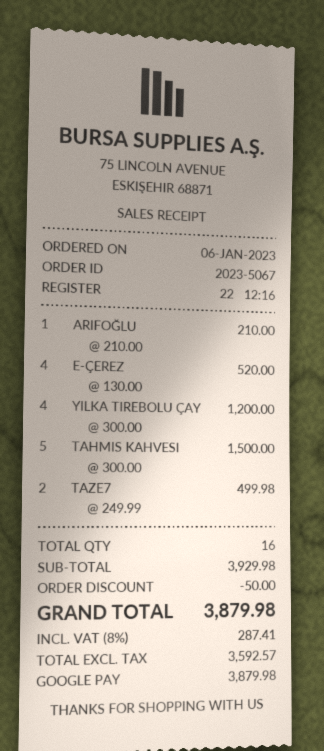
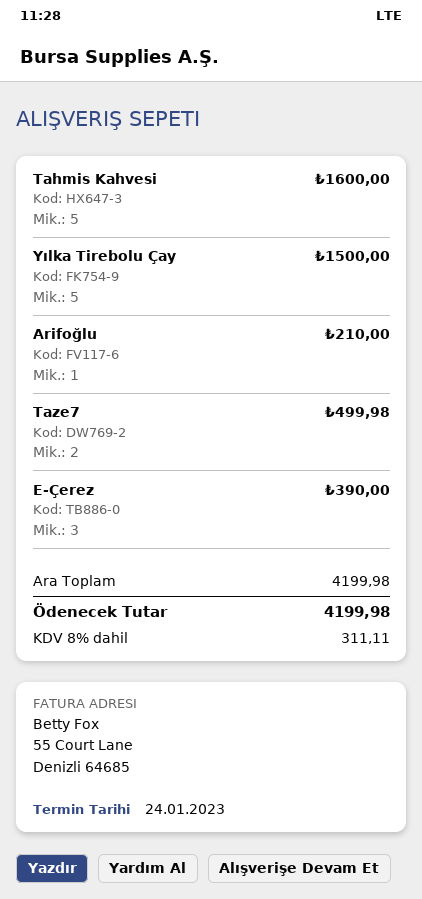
E-ÇEREZ: 4 for 520.00 -> 3 for 390.00
YILKA TIREBOLU ÇAY: 4 for 1200.00 -> 5 for 1500.00
TAHMIS KAHVESI: 5 for 1500.00 -> 5 for 1600.00
subtotal: 3929.98 -> 4199.98
discount: 50.00 -> none
tax: 8% = 287.41 -> 8% = 311.11
total: 3879.98 -> 4199.98

